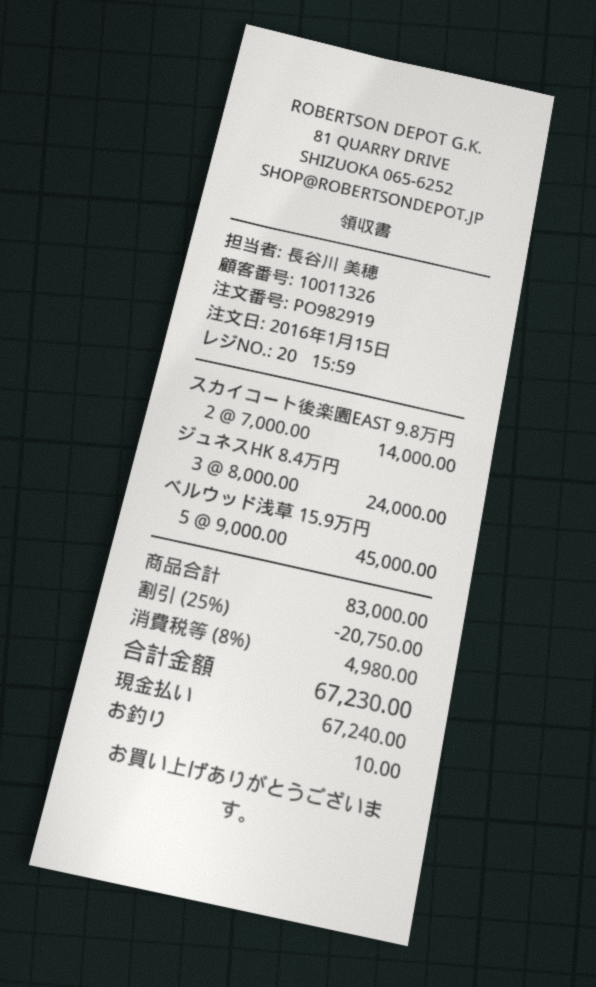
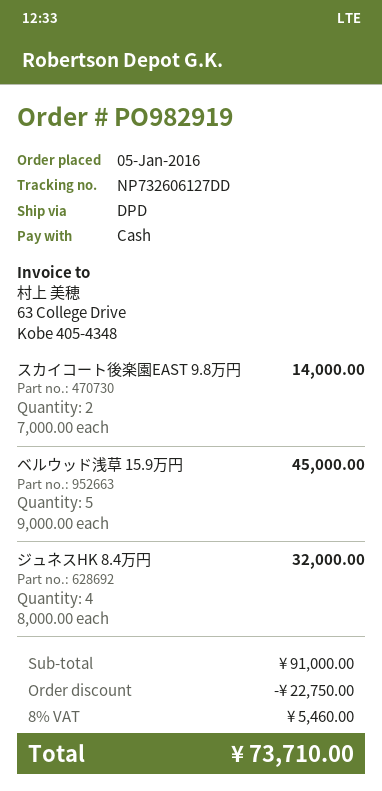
order date: 2016-01-15 -> 2016-01-05
ジュネスHK 8.4万円: 3 x 8000.00 = 24000.00 -> 4 x 8000.00 = 32000.00
subtotal: 83000.00 -> 91000.00
discount: 20750.00 -> 22750.00
tax: 8% = 4980.00 -> 8% = 5460.00
total: 67230.00 -> 73710.00

